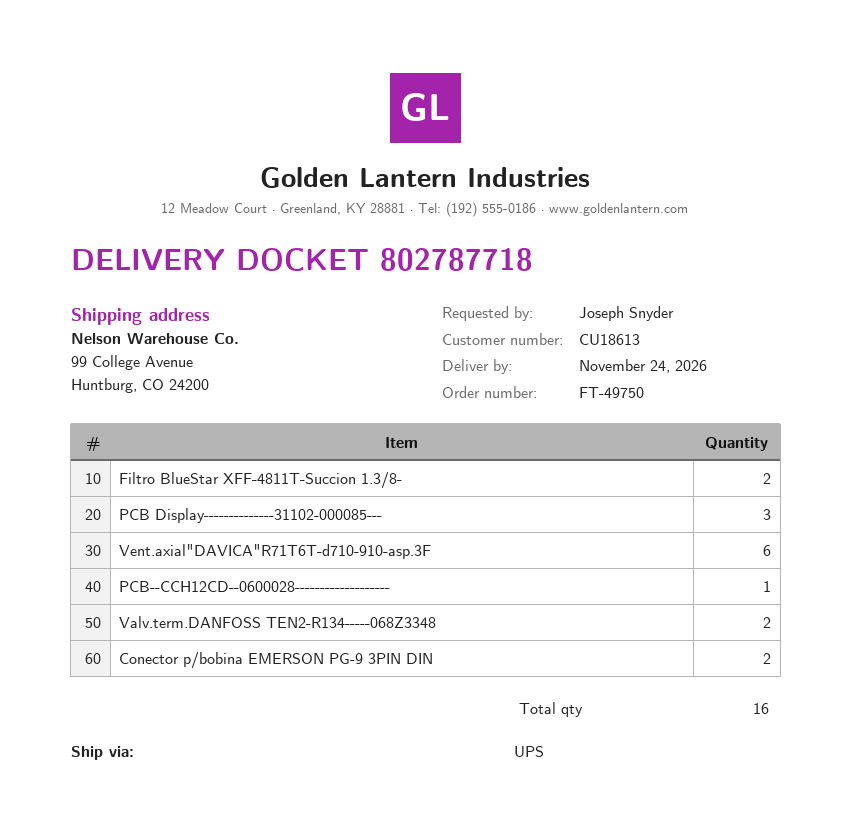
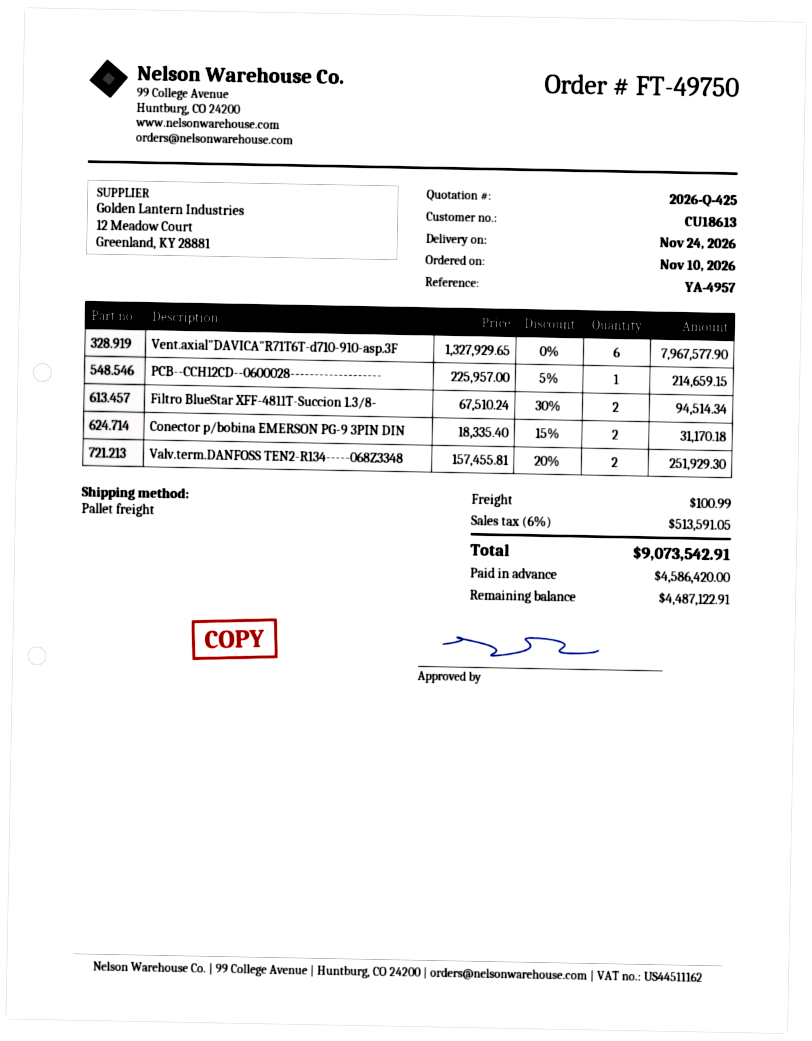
shipping method: UPS -> pallet freight
PCB Display--------------31102-000085---: 3 -> none

